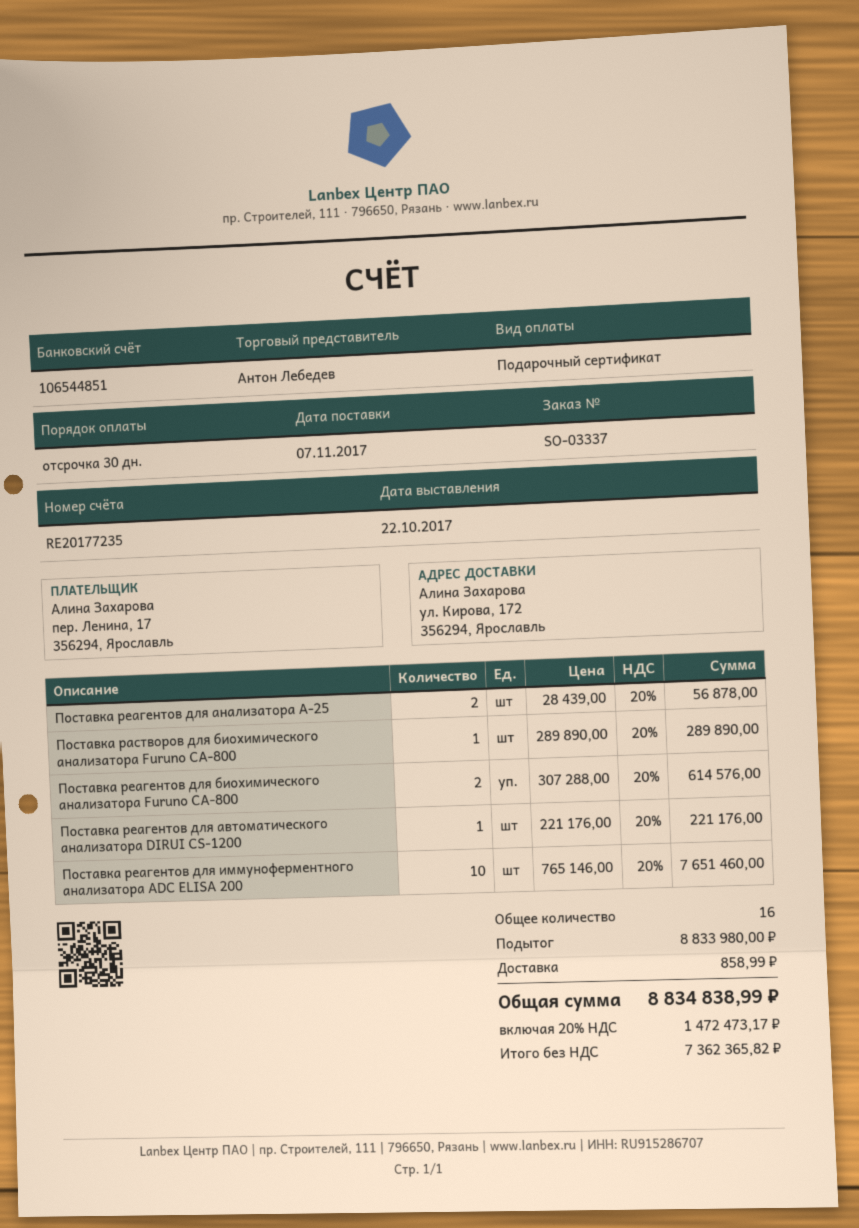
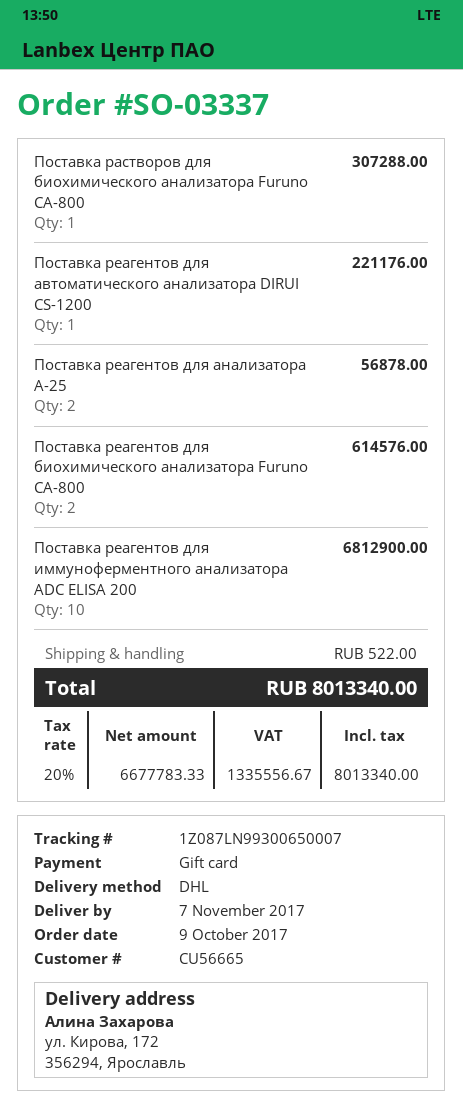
Поставка растворов для биохимического анализатора Furuno СА-800: 1 for 289890.00 -> 1 for 307288.00
Поставка реагентов для иммуноферментного анализатора ADC ELISA 200: 10 for 7651460.00 -> 10 for 6812900.00
shipping: 858.99 -> 522.00
net: 7362365.82 -> 6677783.33
tax: 20% = 1472473.17 -> 20% = 1335556.67
total: 8834838.99 -> 8013340.00

